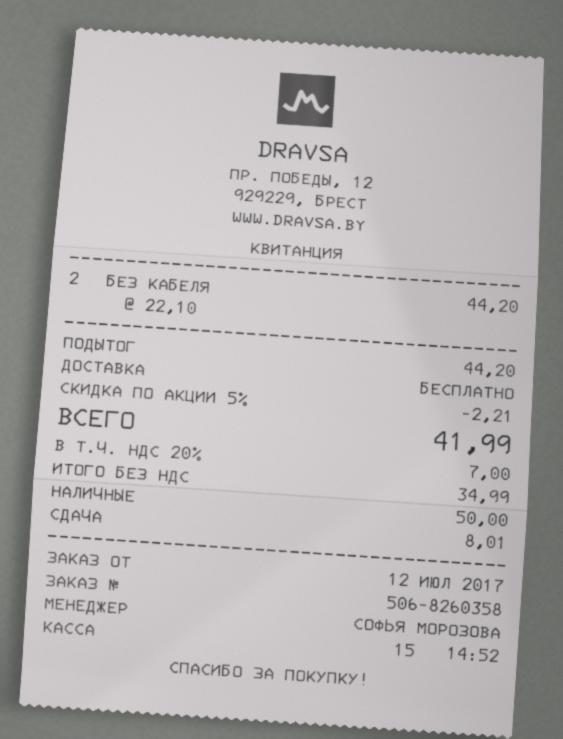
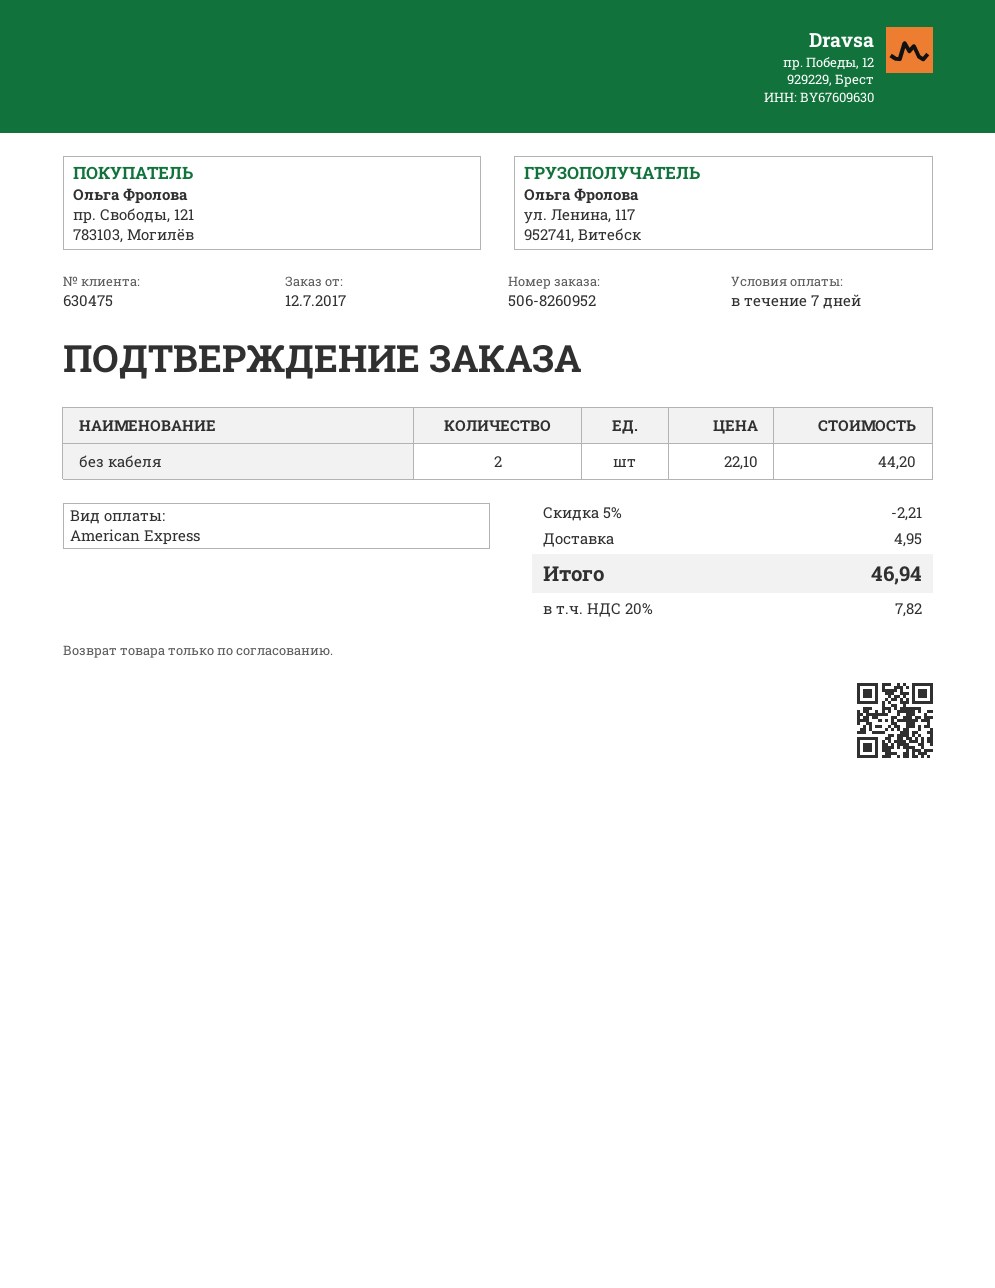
order number: 506-8260358 -> 506-8260952
payment method: cash -> American Express
shipping: 0.00 -> 4.95
tax: 20% = 7.00 -> 20% = 7.82
total: 41.99 -> 46.94

